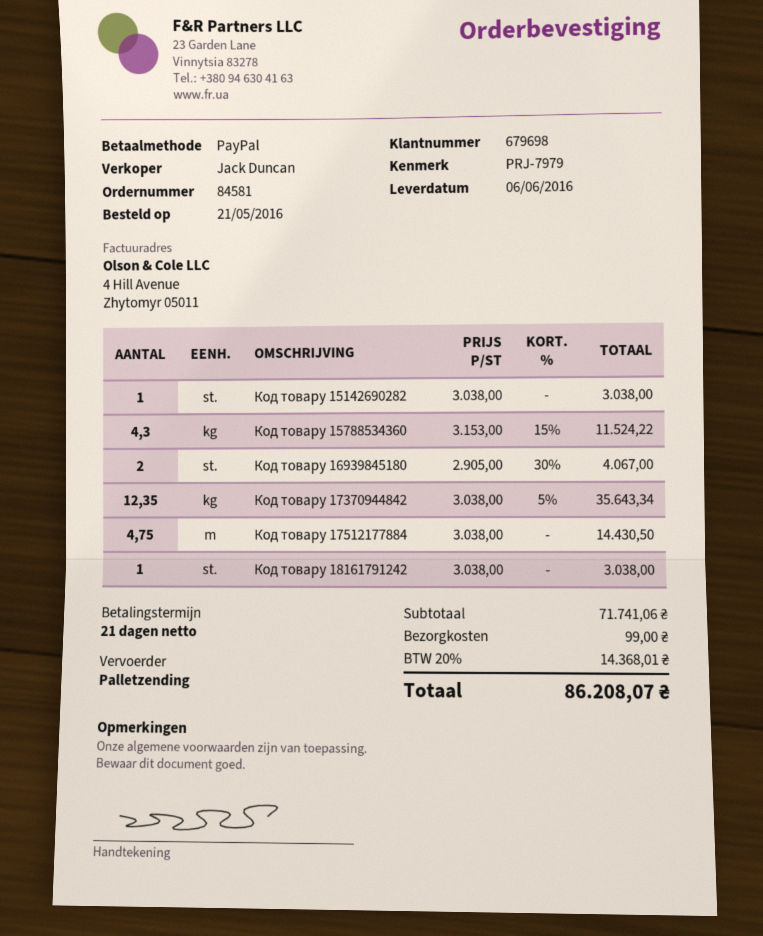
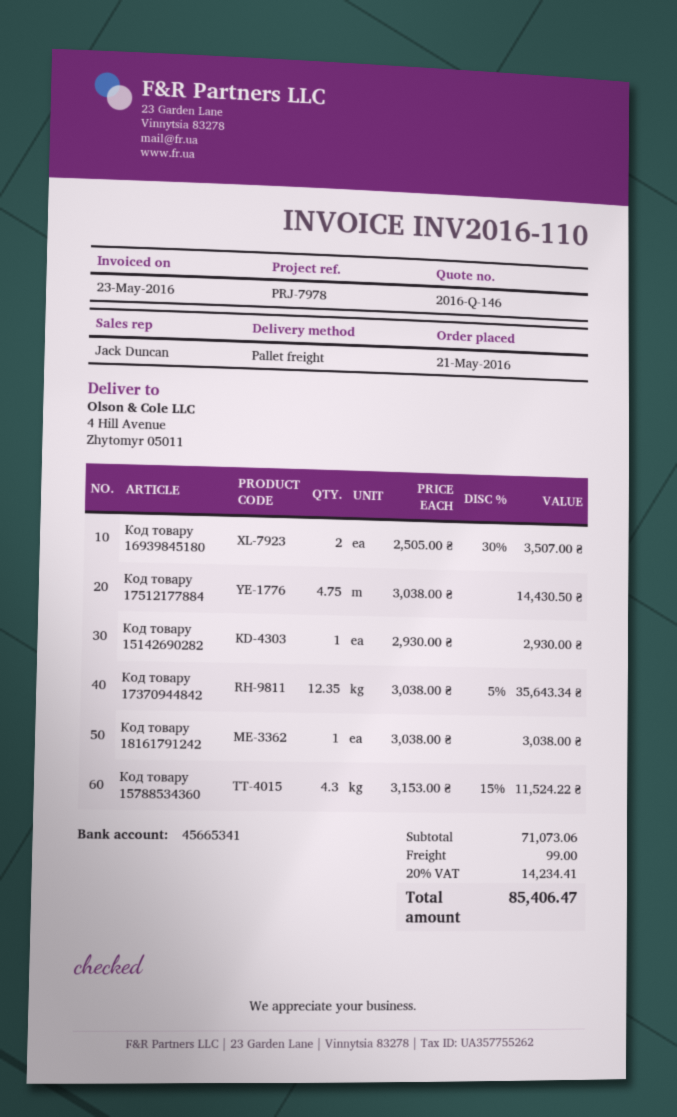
reference: PRJ-7979 -> PRJ-7978
Код товару 15142690282: 1 x 3038.00 = 3038.00 -> 1 x 2930.00 = 2930.00
Код товару 16939845180: 2 x 2905.00 - 30% = 4067.00 -> 2 x 2505.00 - 30% = 3507.00
subtotal: 71741.06 -> 71073.06
tax: 20% = 14368.01 -> 20% = 14234.41
total: 86208.07 -> 85406.47

